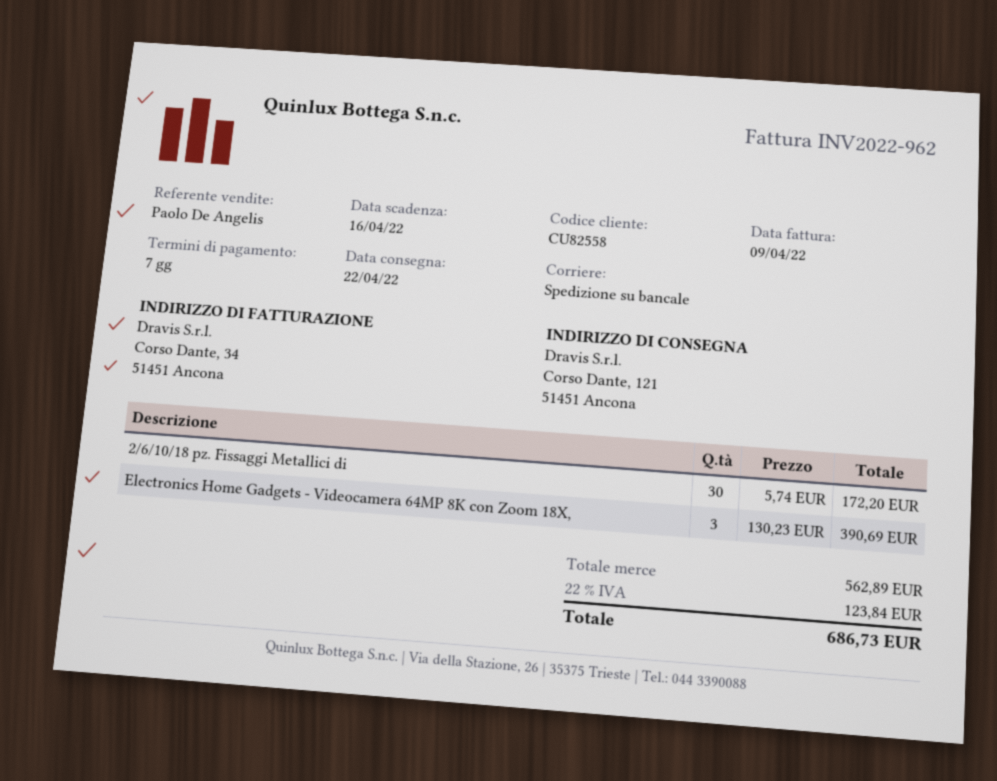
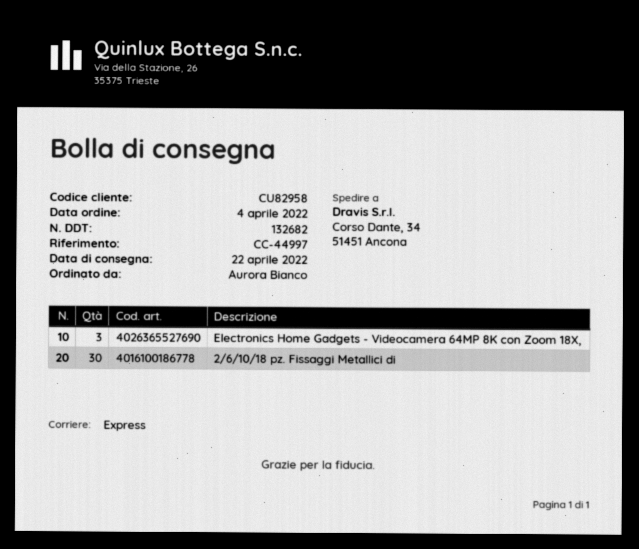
customer number: CU82558 -> CU82958
shipping method: pallet freight -> express
ship to: Corso Dante, 121, 51451 Ancona -> Corso Dante, 34, 51451 Ancona

